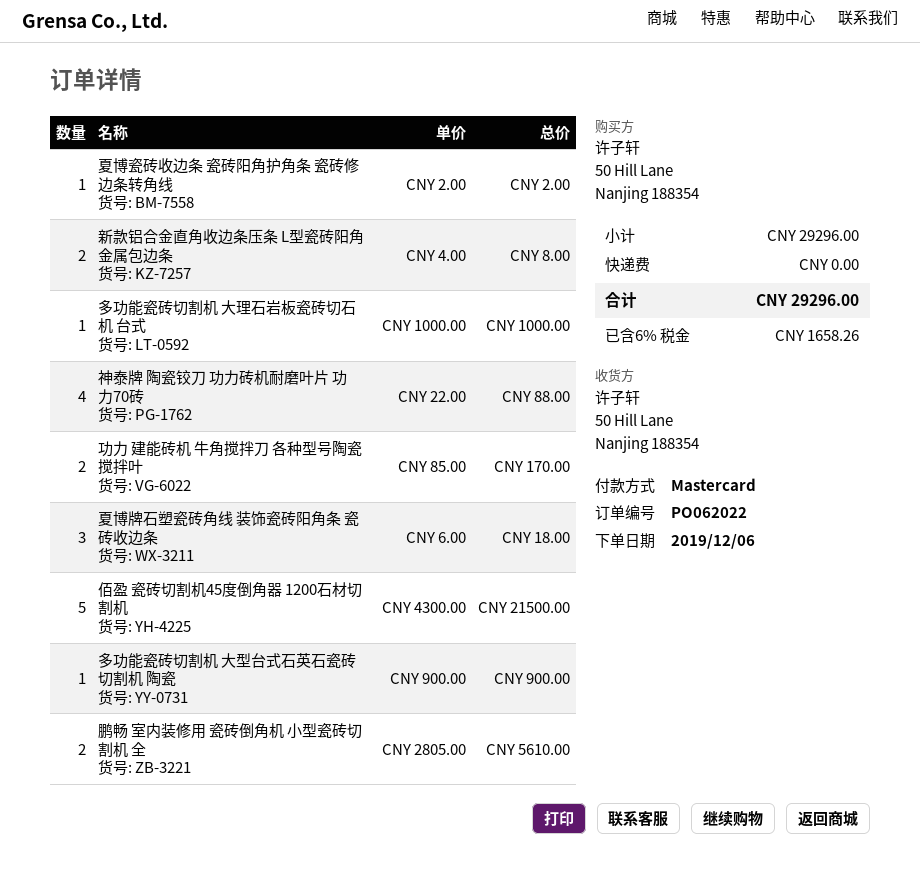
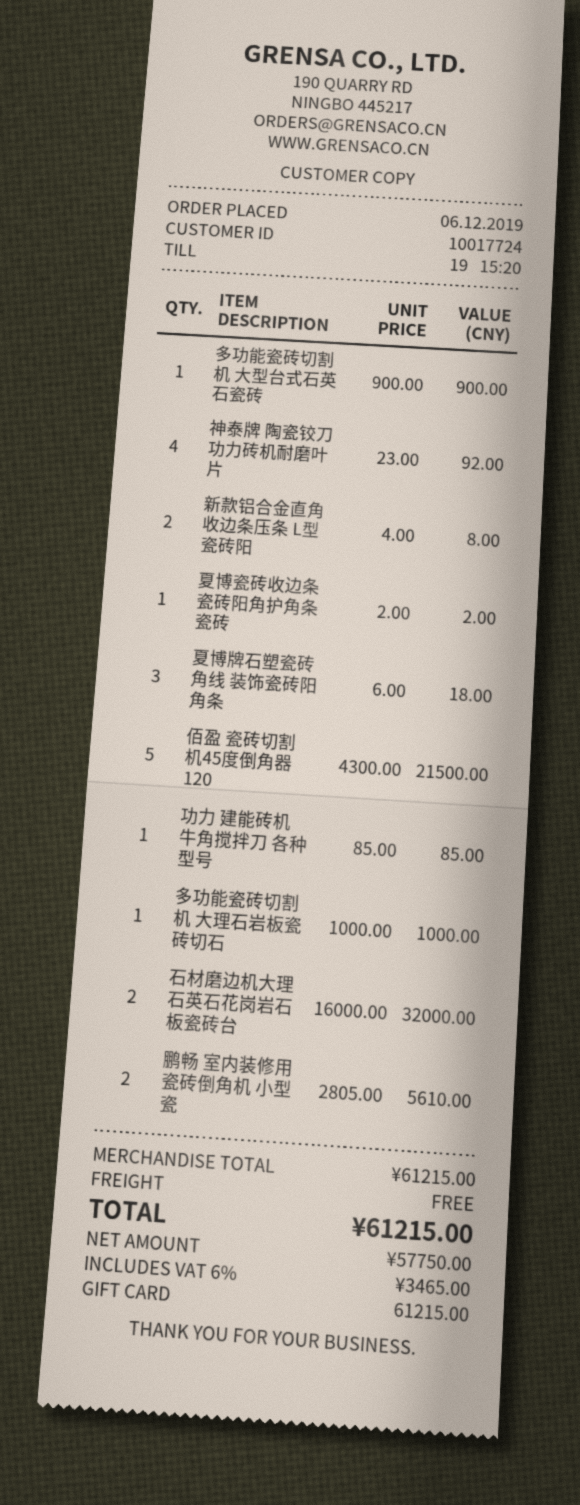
payment method: Mastercard -> gift card
神泰牌 陶瓷铰刀 功力砖机耐磨叶片 功力70砖: 4 x 22.00 = 88.00 -> 4 x 23.00 = 92.00
功力 建能砖机 牛角搅拌刀 各种型号陶瓷搅拌叶: 2 x 85.00 = 170.00 -> 1 x 85.00 = 85.00
石材磨边机大理石英石花岗岩石板瓷砖台: none -> 2 x 16000.00 = 32000.00
subtotal: 29296.00 -> 61215.00
tax: 6% = 1658.26 -> 6% = 3465.00
total: 29296.00 -> 61215.00

